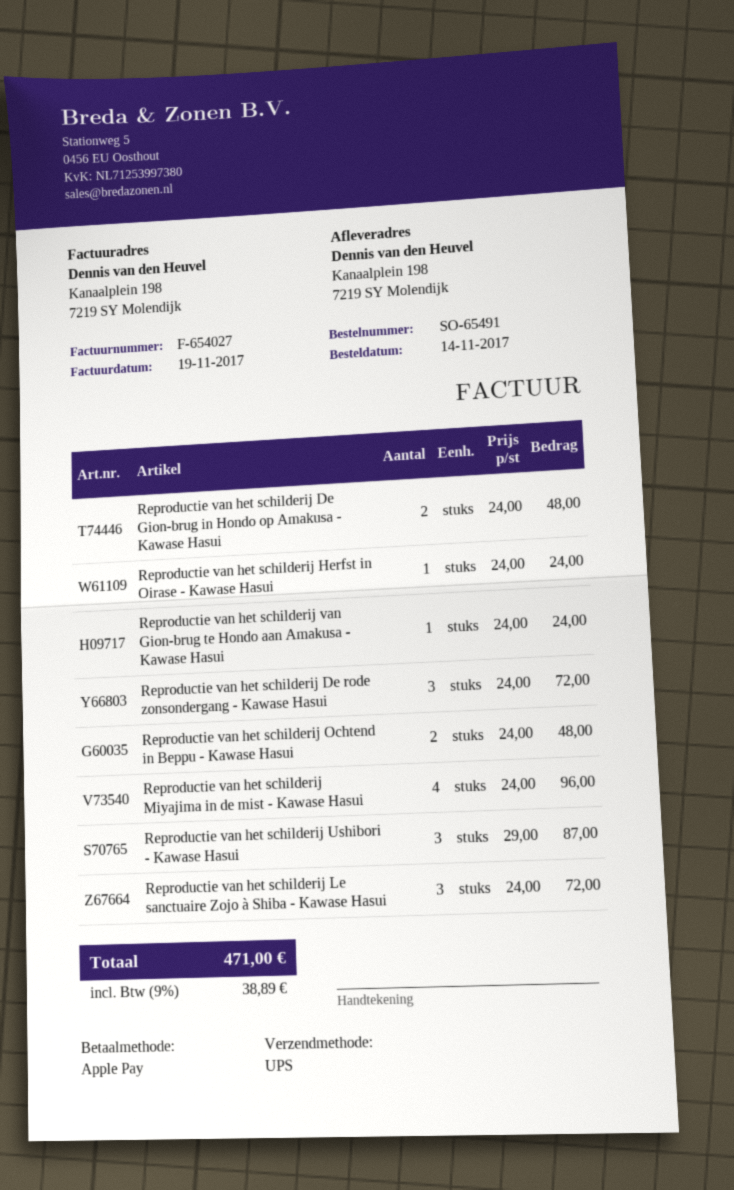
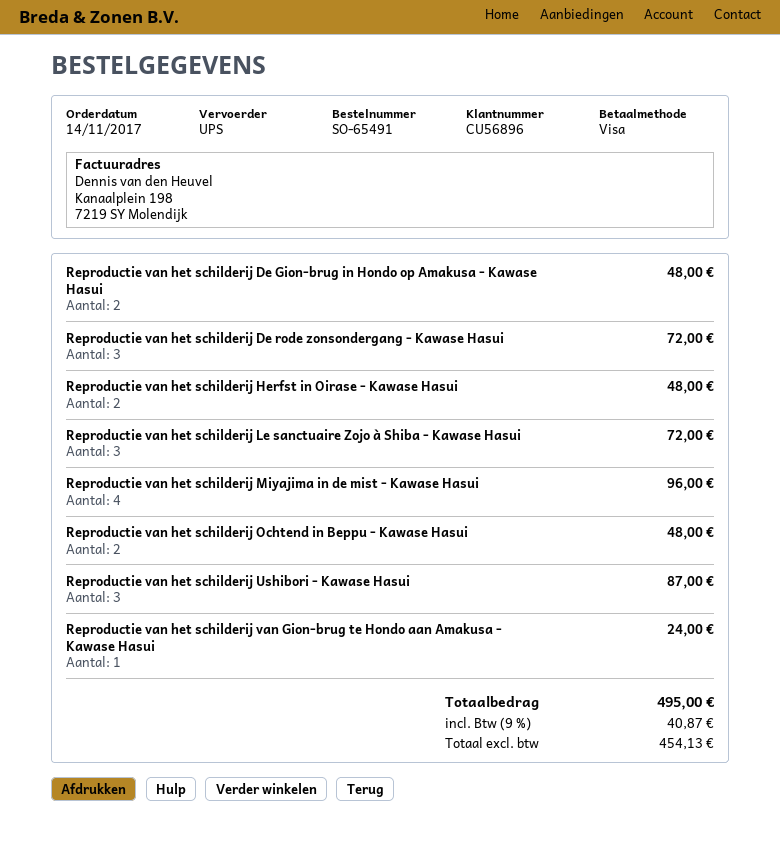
payment method: Apple Pay -> Visa
Reproductie van het schilderij Herfst in Oirase - Kawase Hasui: 1 for 24.00 -> 2 for 48.00
tax: 9% = 38.89 -> 9% = 40.87
total: 471.00 -> 495.00

